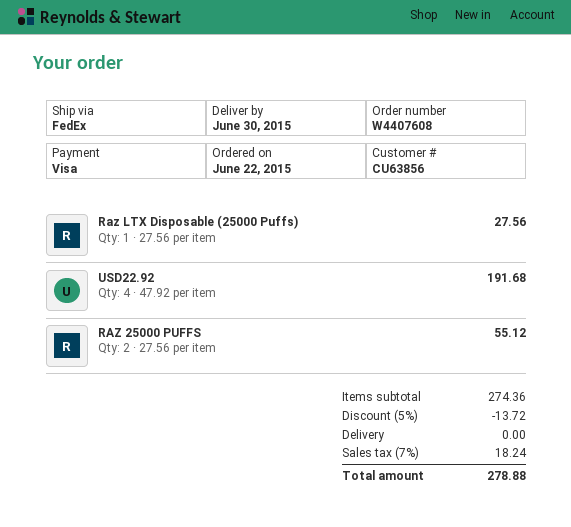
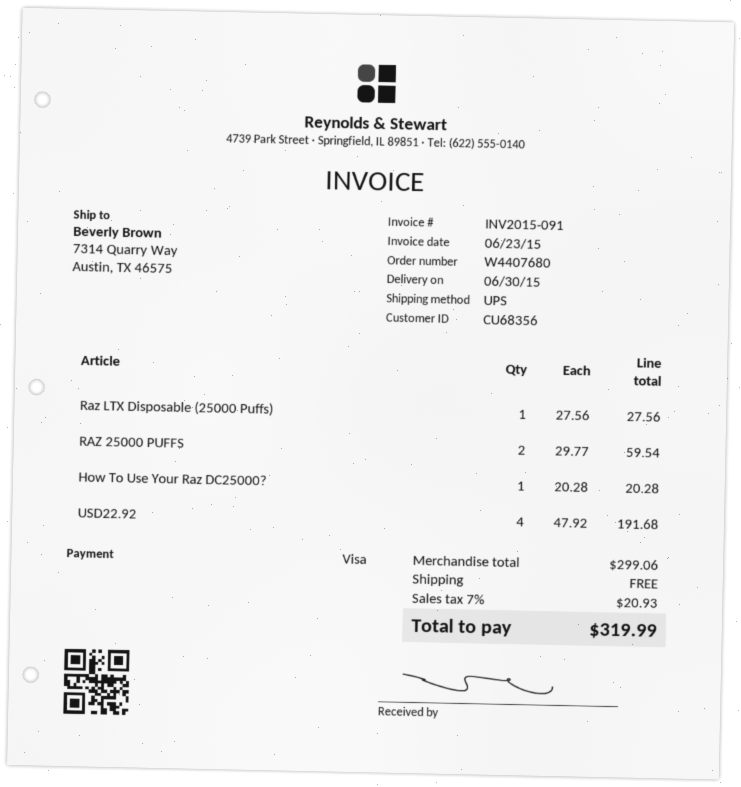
order number: W4407608 -> W4407680
customer number: CU63856 -> CU68356
shipping method: FedEx -> UPS
RAZ 25000 PUFFS: 2 x 27.56 = 55.12 -> 2 x 29.77 = 59.54
How To Use Your Raz DC25000?: none -> 1 x 20.28 = 20.28
subtotal: 274.36 -> 299.06
discount: 5% = 13.72 -> none
tax: 7% = 18.24 -> 7% = 20.93
total: 278.88 -> 319.99

